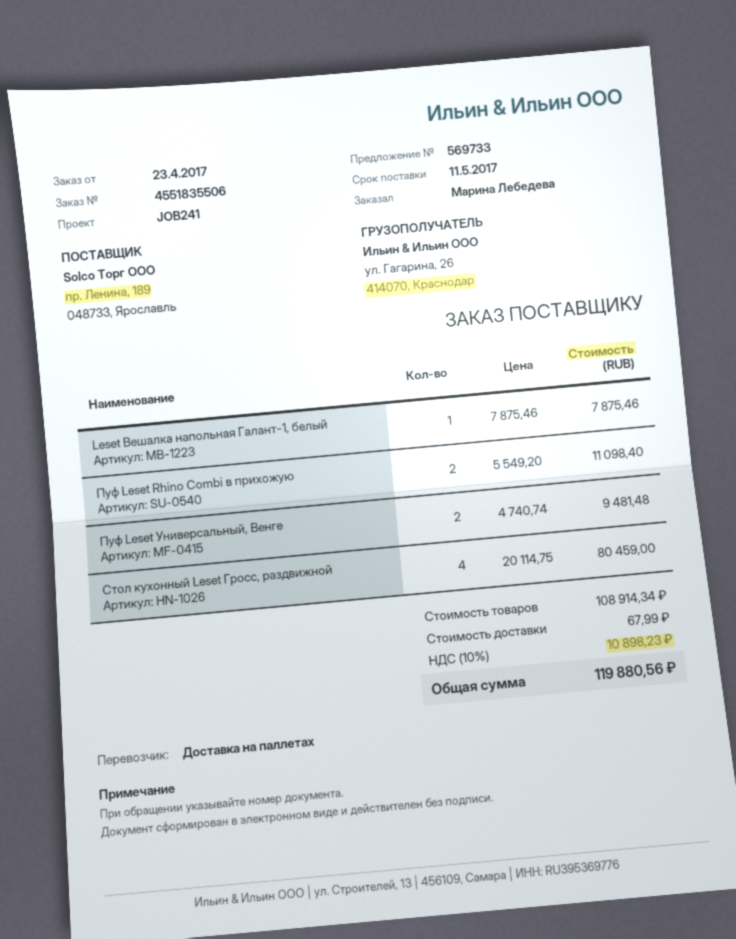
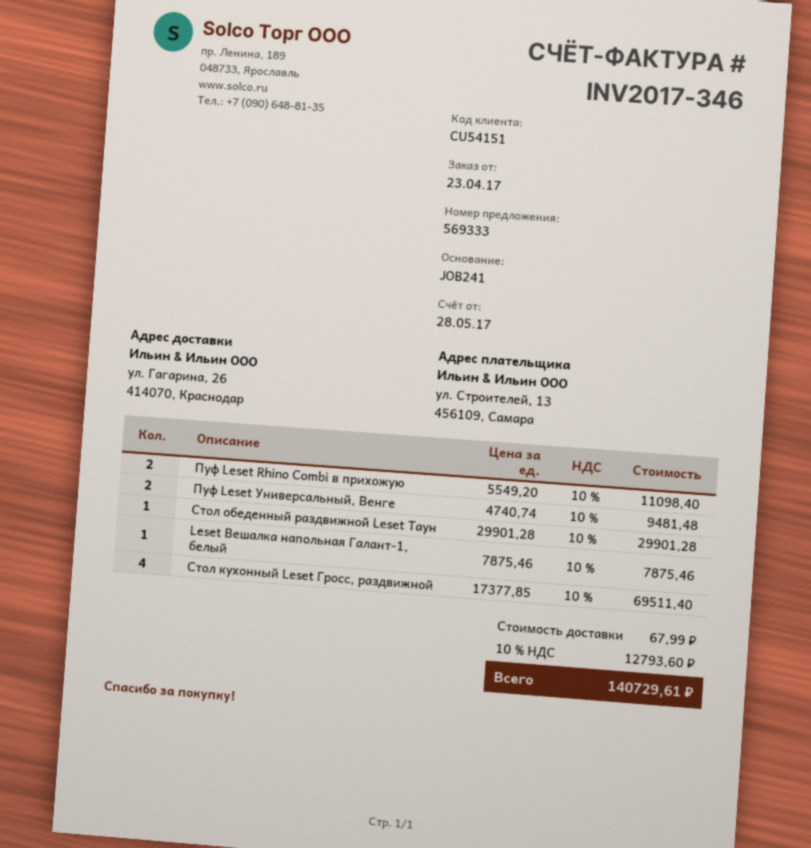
quote number: 569733 -> 569333
Стол кухонный Leset Гросс, раздвижной: 4 x 20114.75 = 80459.00 -> 4 x 17377.85 = 69511.40
Стол обеденный раздвижной Leset Таун: none -> 1 x 29901.28 = 29901.28
tax: 10% = 10898.23 -> 10% = 12793.60
total: 119880.56 -> 140729.61

